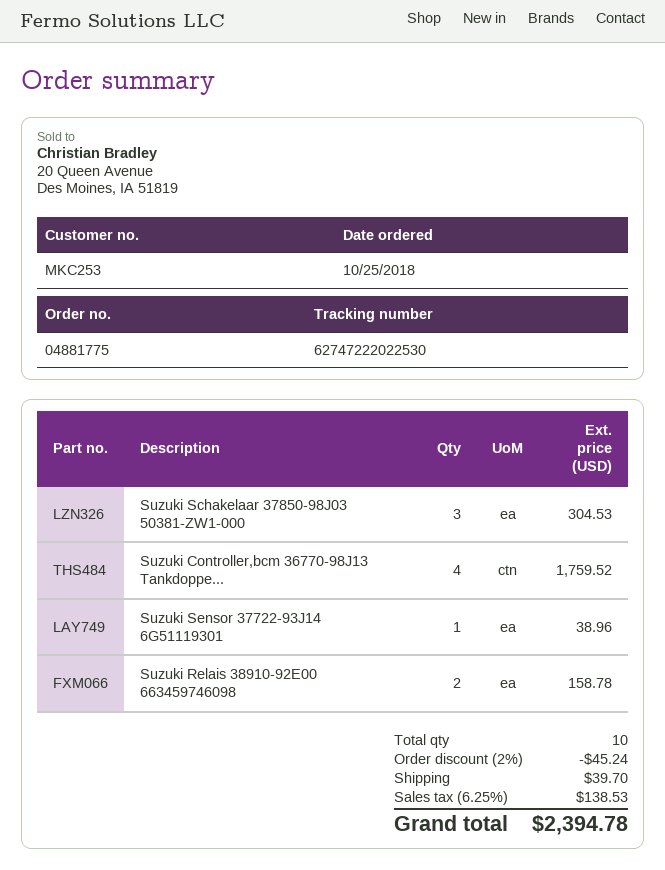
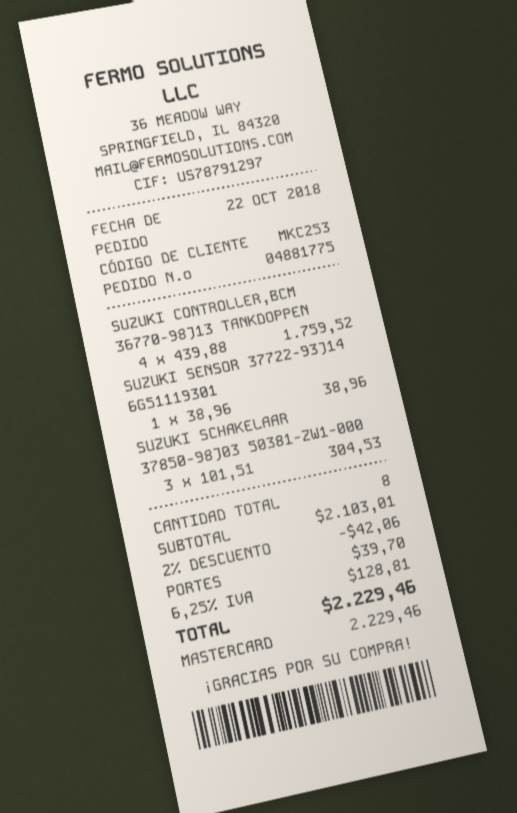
order date: 2018-10-25 -> 2018-10-22
Suzuki Relais 38910-92E00 663459746098: 2 for 158.78 -> none
total quantity: 10 -> 8
discount: 2% = 45.24 -> 2% = 42.06
tax: 6.25% = 138.53 -> 6.25% = 128.81
total: 2394.78 -> 2229.46

